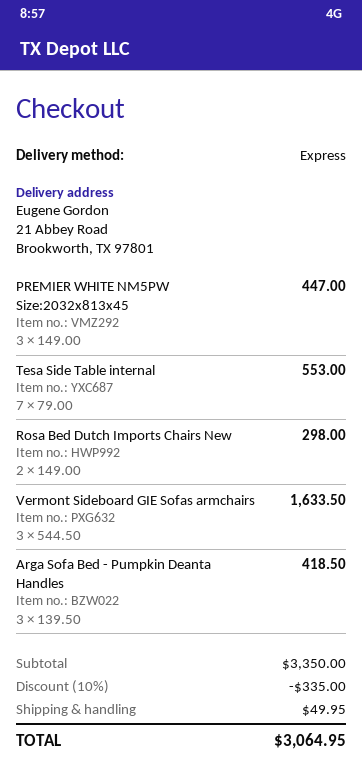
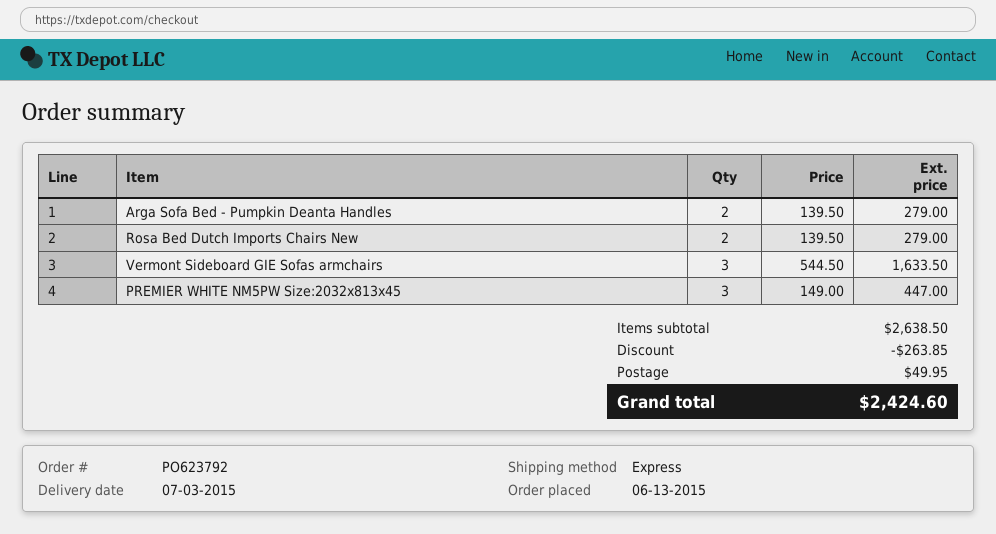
Tesa Side Table internal: 7 x 79.00 = 553.00 -> none
Rosa Bed Dutch Imports Chairs New: 2 x 149.00 = 298.00 -> 2 x 139.50 = 279.00
Arga Sofa Bed - Pumpkin Deanta Handles: 3 x 139.50 = 418.50 -> 2 x 139.50 = 279.00
subtotal: 3350.00 -> 2638.50
discount: 335.00 -> 263.85
total: 3064.95 -> 2424.60

